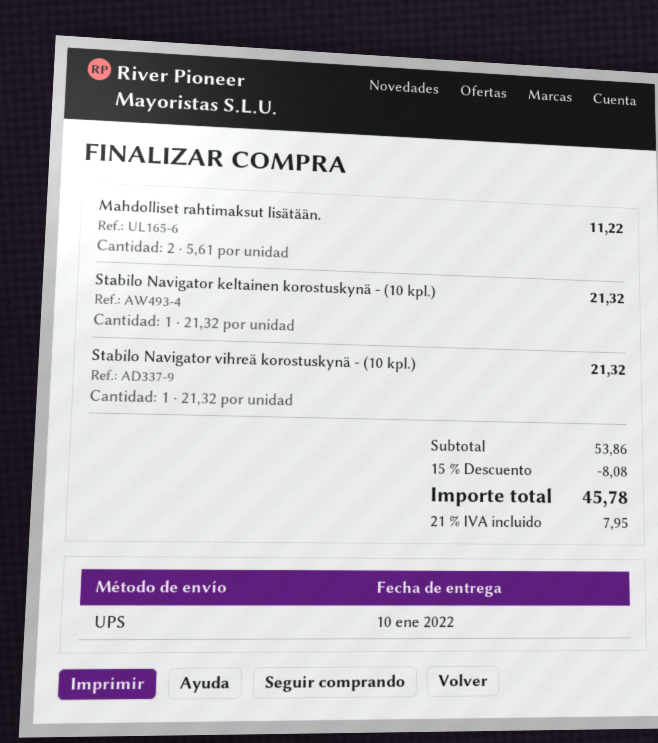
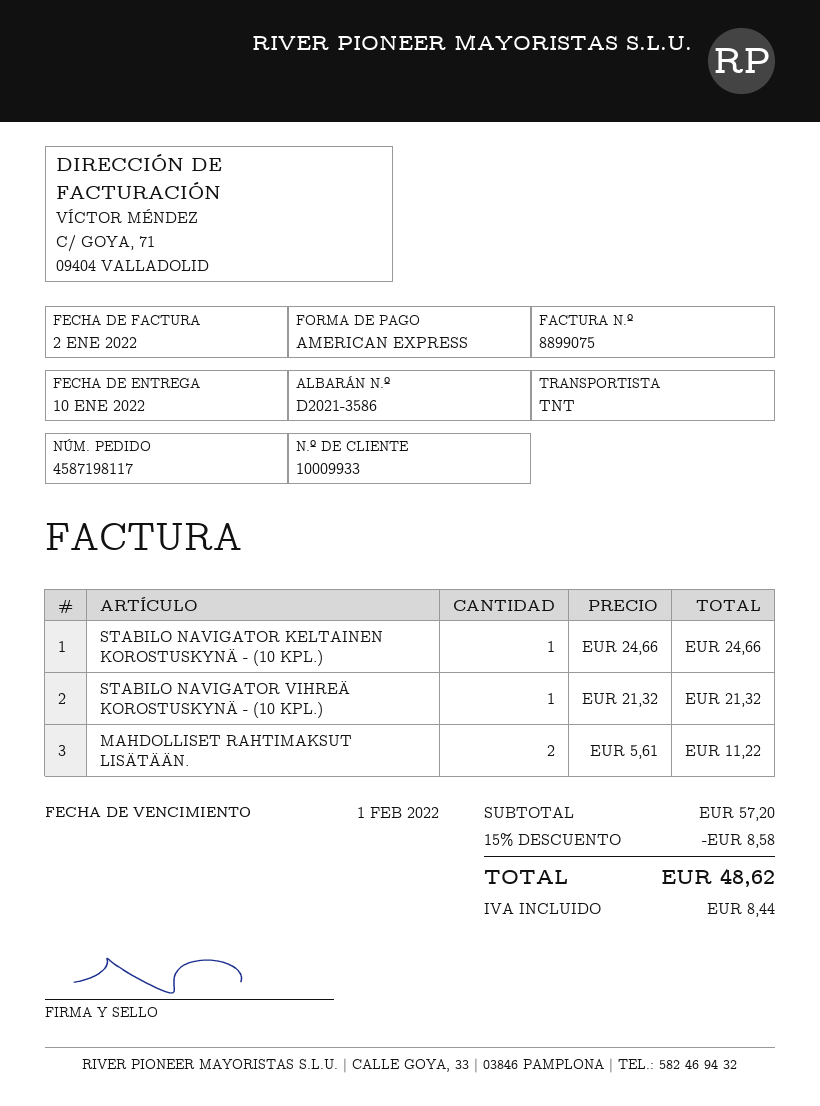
shipping method: UPS -> TNT
Stabilo Navigator keltainen korostuskynä - (10 kpl.): 1 x 21.32 = 21.32 -> 1 x 24.66 = 24.66
subtotal: 53.86 -> 57.20
discount: 15% = 8.08 -> 15% = 8.58
tax: 7.95 -> 8.44
total: 45.78 -> 48.62

